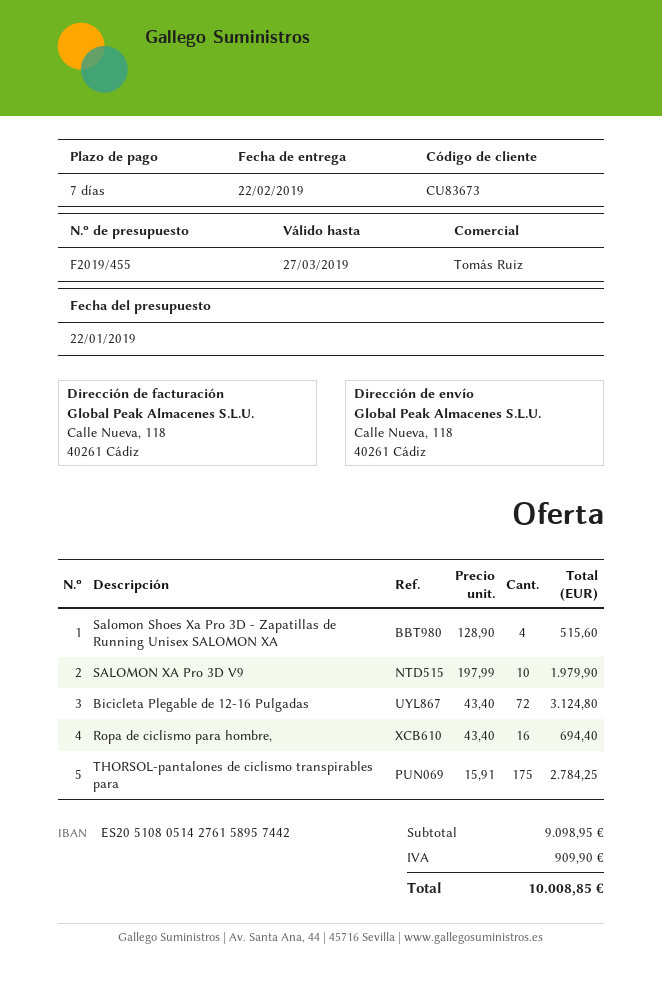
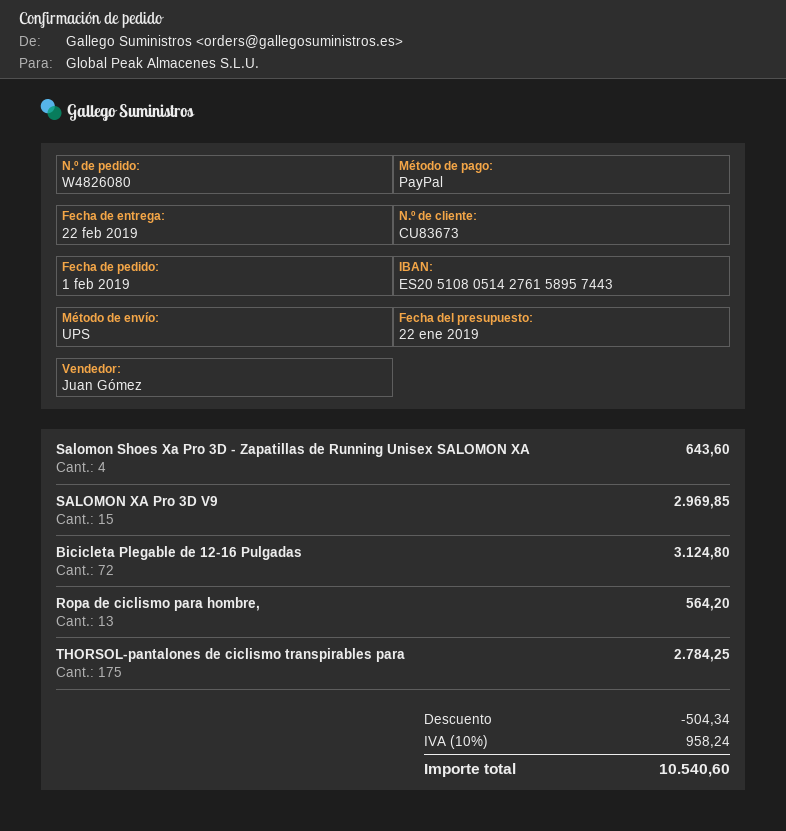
sales rep: Tomás Ruiz -> Juan Gómez
bank account: ES2051080514276158957442 -> ES2051080514276158957443
Salomon Shoes Xa Pro 3D - Zapatillas de Running Unisex SALOMON XA: 4 for 515.60 -> 4 for 643.60
SALOMON XA Pro 3D V9: 10 for 1979.90 -> 15 for 2969.85
Ropa de ciclismo para hombre,: 16 for 694.40 -> 13 for 564.20
discount: none -> 504.34
tax: 909.90 -> 958.24
total: 10008.85 -> 10540.60

